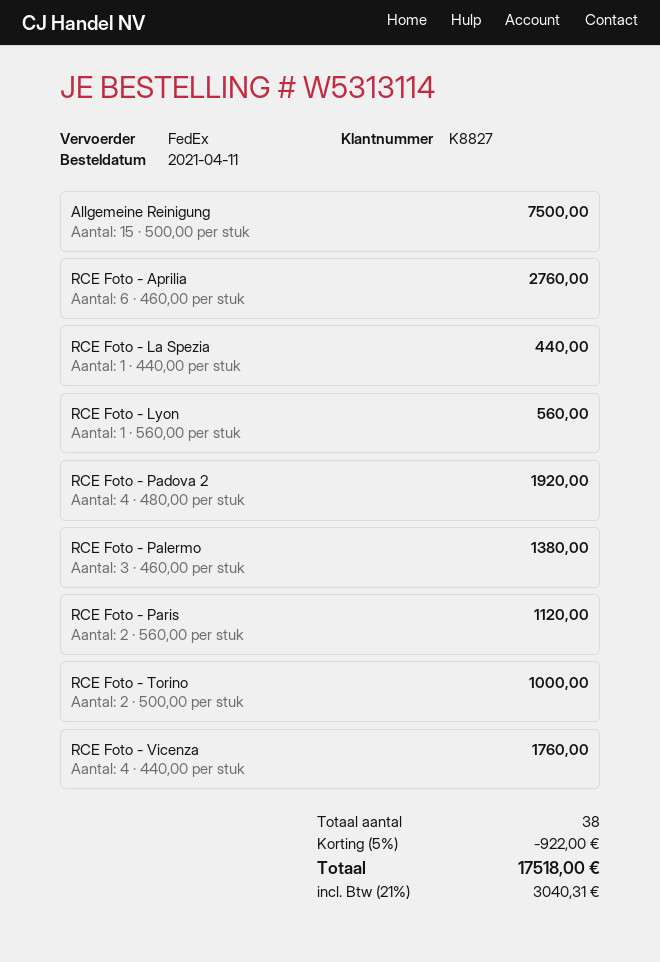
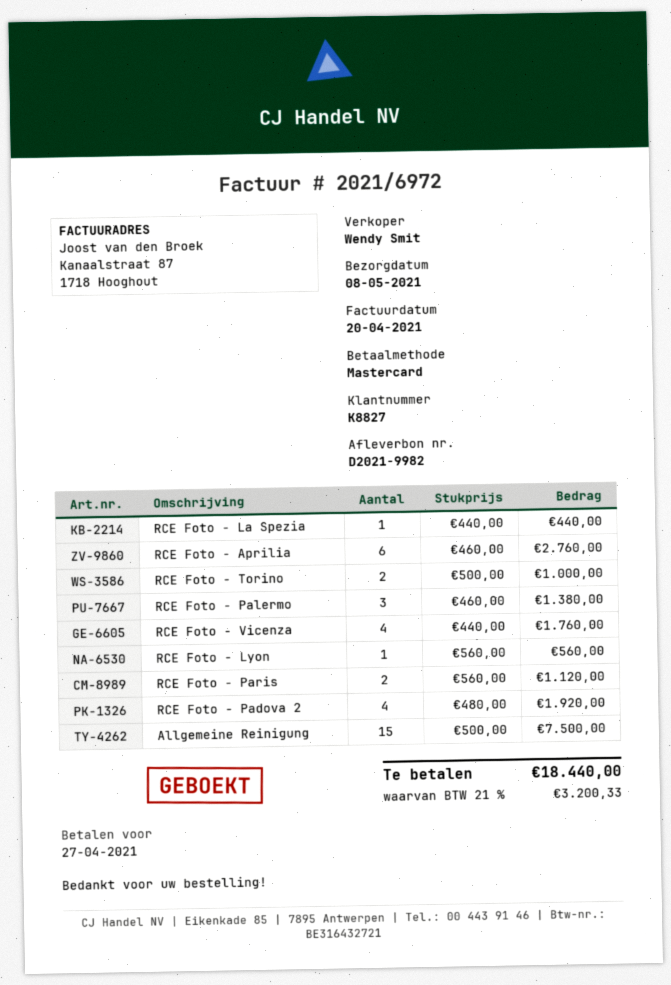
discount: 5% = 922.00 -> none
tax: 21% = 3040.31 -> 21% = 3200.33
total: 17518.00 -> 18440.00

